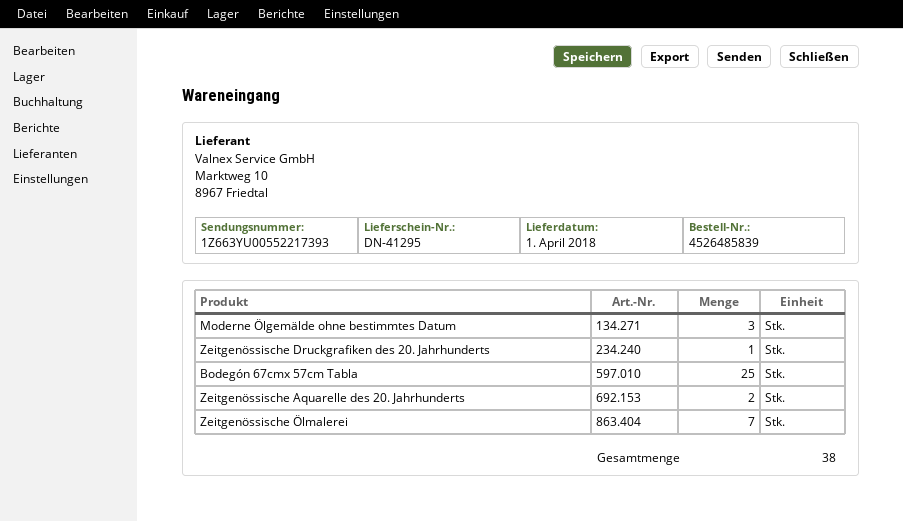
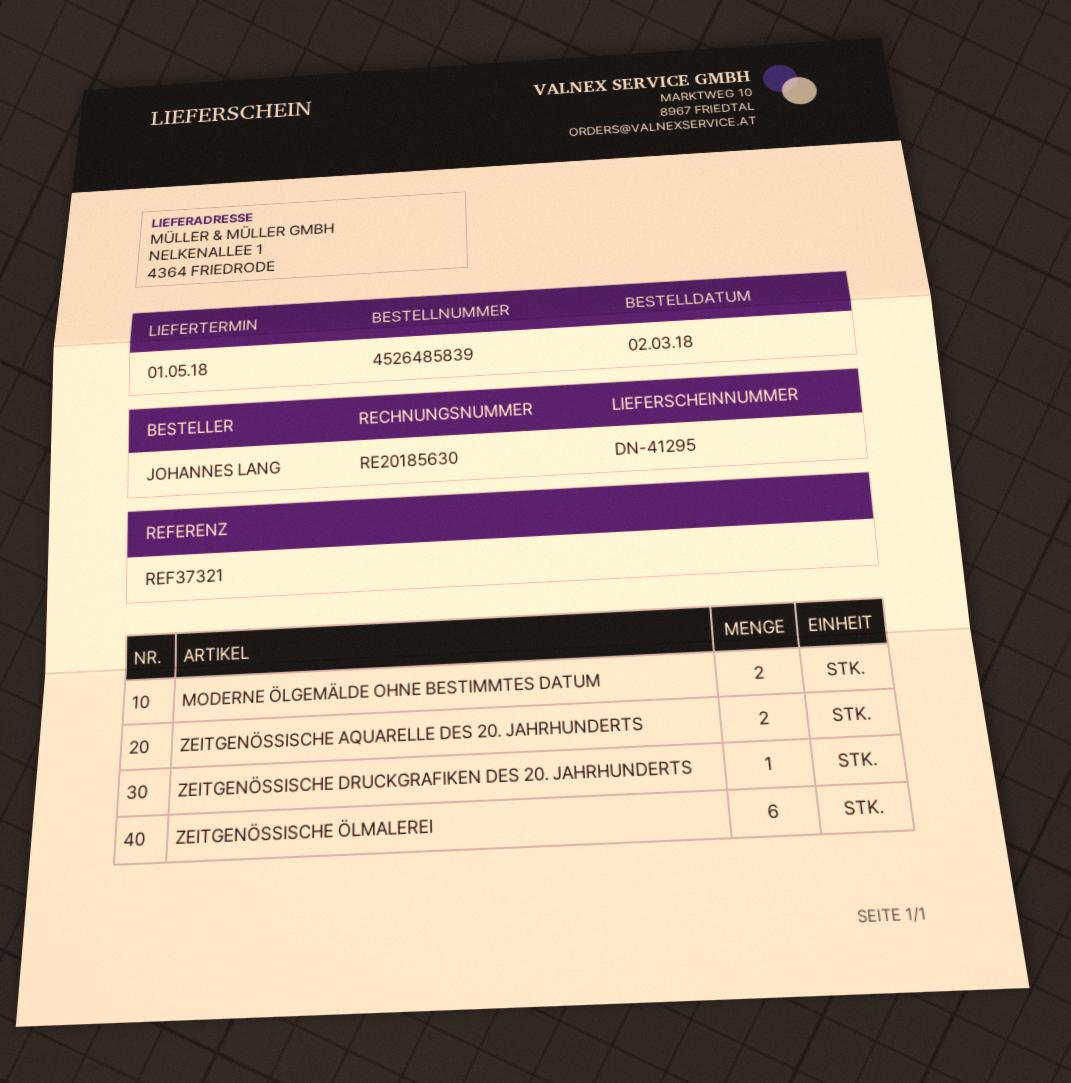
delivery date: 2018-04-01 -> 2018-05-01
Moderne Ölgemälde ohne bestimmtes Datum: 3 -> 2
Bodegón 67cmx 57cm Tabla: 25 -> none
Zeitgenössische Ölmalerei: 7 -> 6

